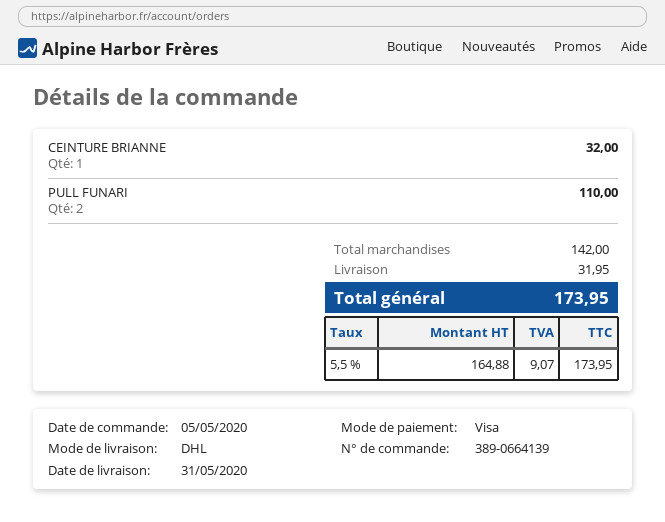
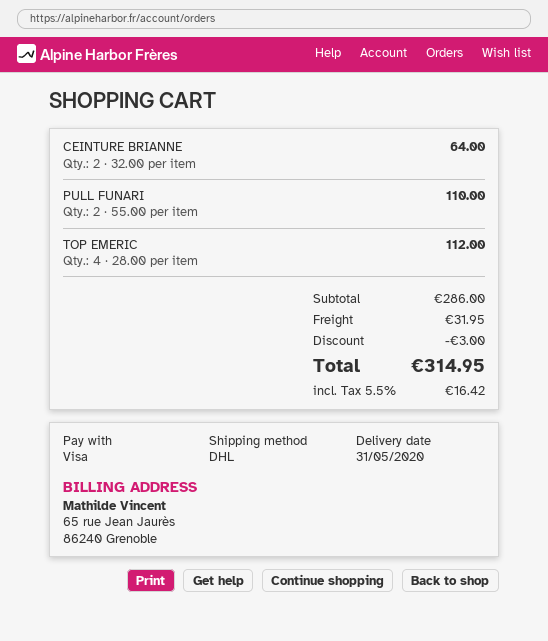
CEINTURE BRIANNE: 1 for 32.00 -> 2 for 64.00
TOP EMERIC: none -> 4 for 112.00
subtotal: 142.00 -> 286.00
discount: none -> 3.00
tax: 5.5% = 9.07 -> 5.5% = 16.42
total: 173.95 -> 314.95

